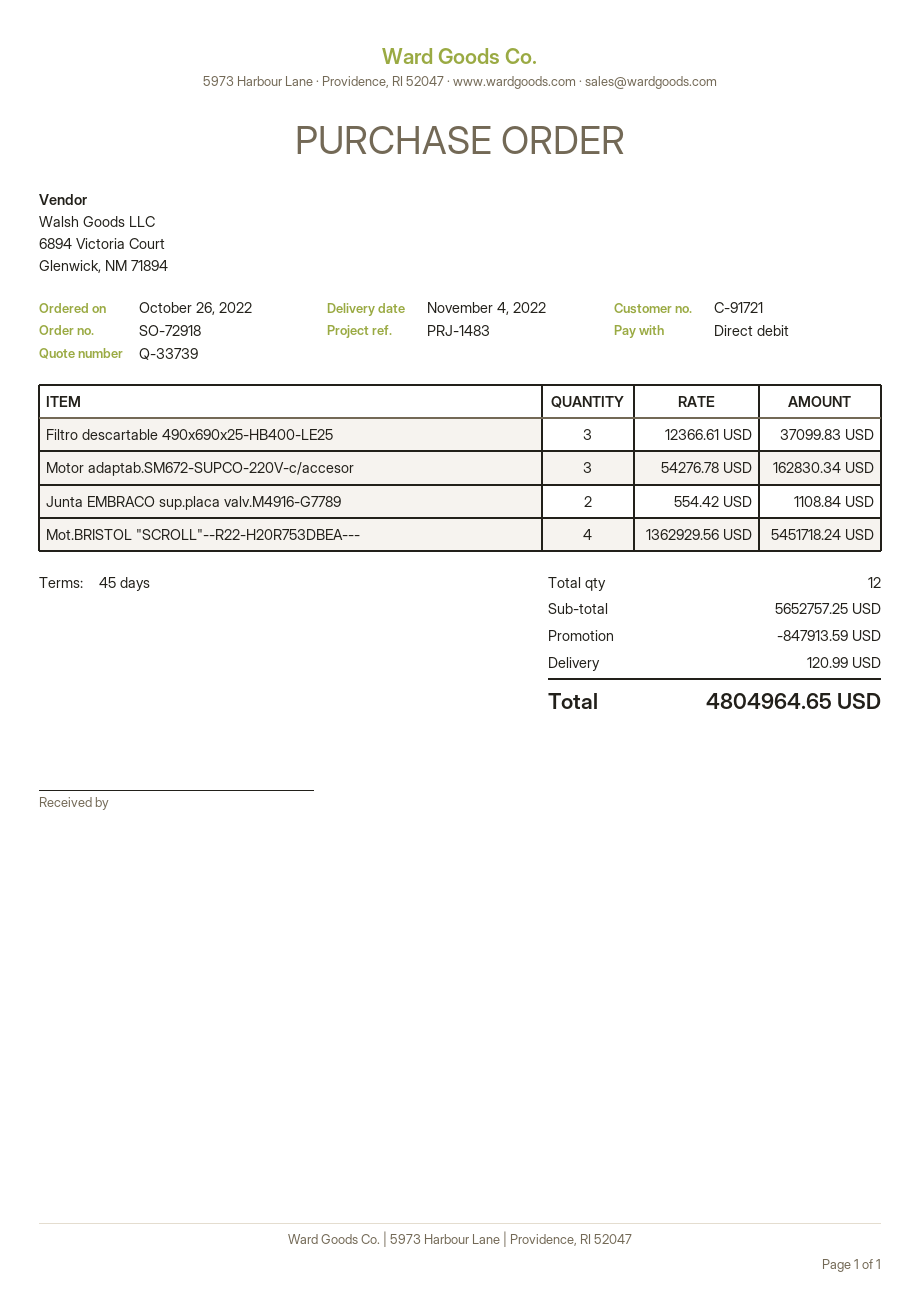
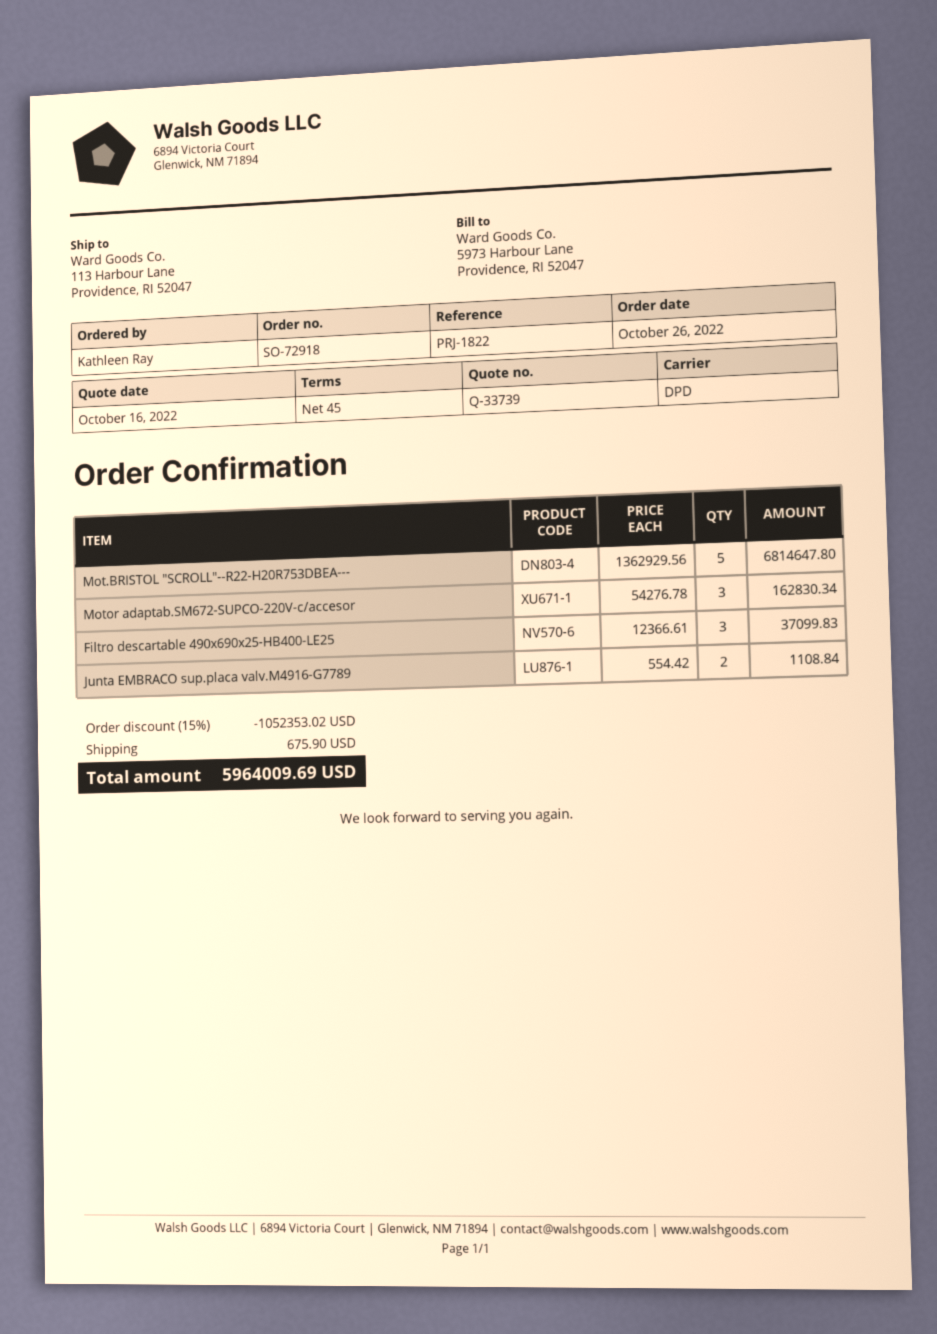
reference: PRJ-1483 -> PRJ-1822
Mot.BRISTOL "SCROLL"--R22-H20R753DBEA---: 4 x 1362929.56 = 5451718.24 -> 5 x 1362929.56 = 6814647.80
discount: 847913.59 -> 1052353.02
shipping: 120.99 -> 675.90
total: 4804964.65 -> 5964009.69

